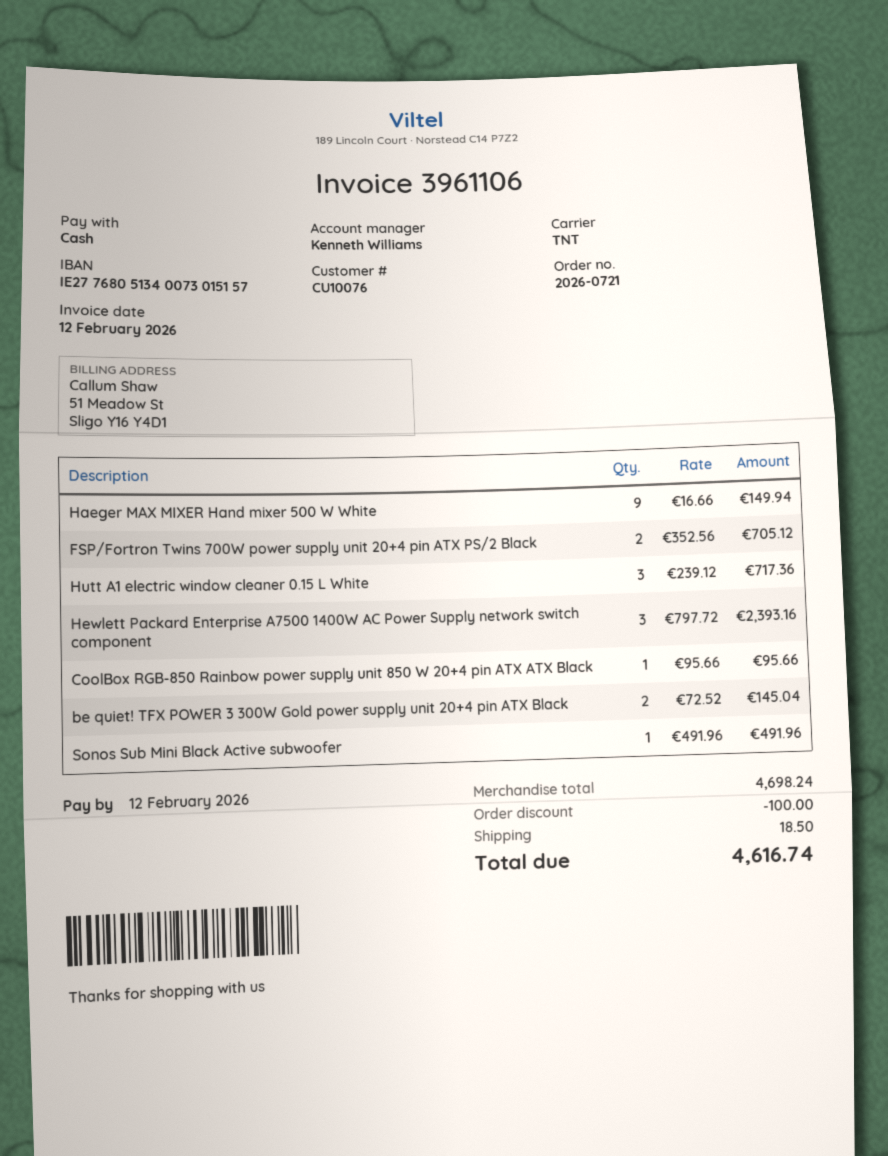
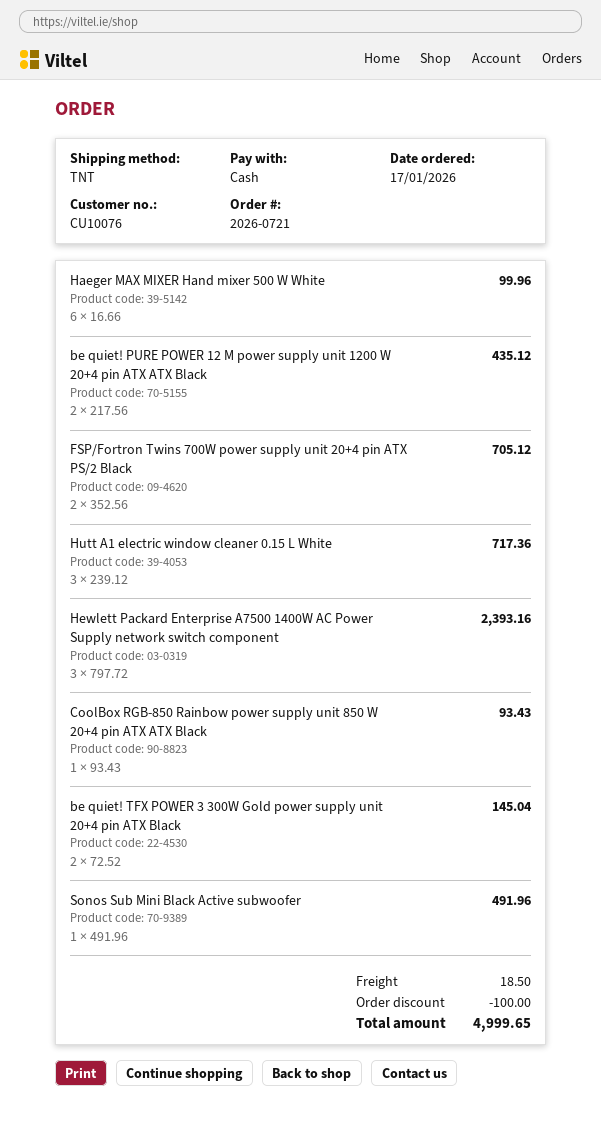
Haeger MAX MIXER Hand mixer 500 W White: 9 x 16.66 = 149.94 -> 6 x 16.66 = 99.96
CoolBox RGB-850 Rainbow power supply unit 850 W 20+4 pin ATX ATX Black: 1 x 95.66 = 95.66 -> 1 x 93.43 = 93.43
be quiet! PURE POWER 12 M power supply unit 1200 W 20+4 pin ATX ATX Black: none -> 2 x 217.56 = 435.12
total: 4616.74 -> 4999.65

